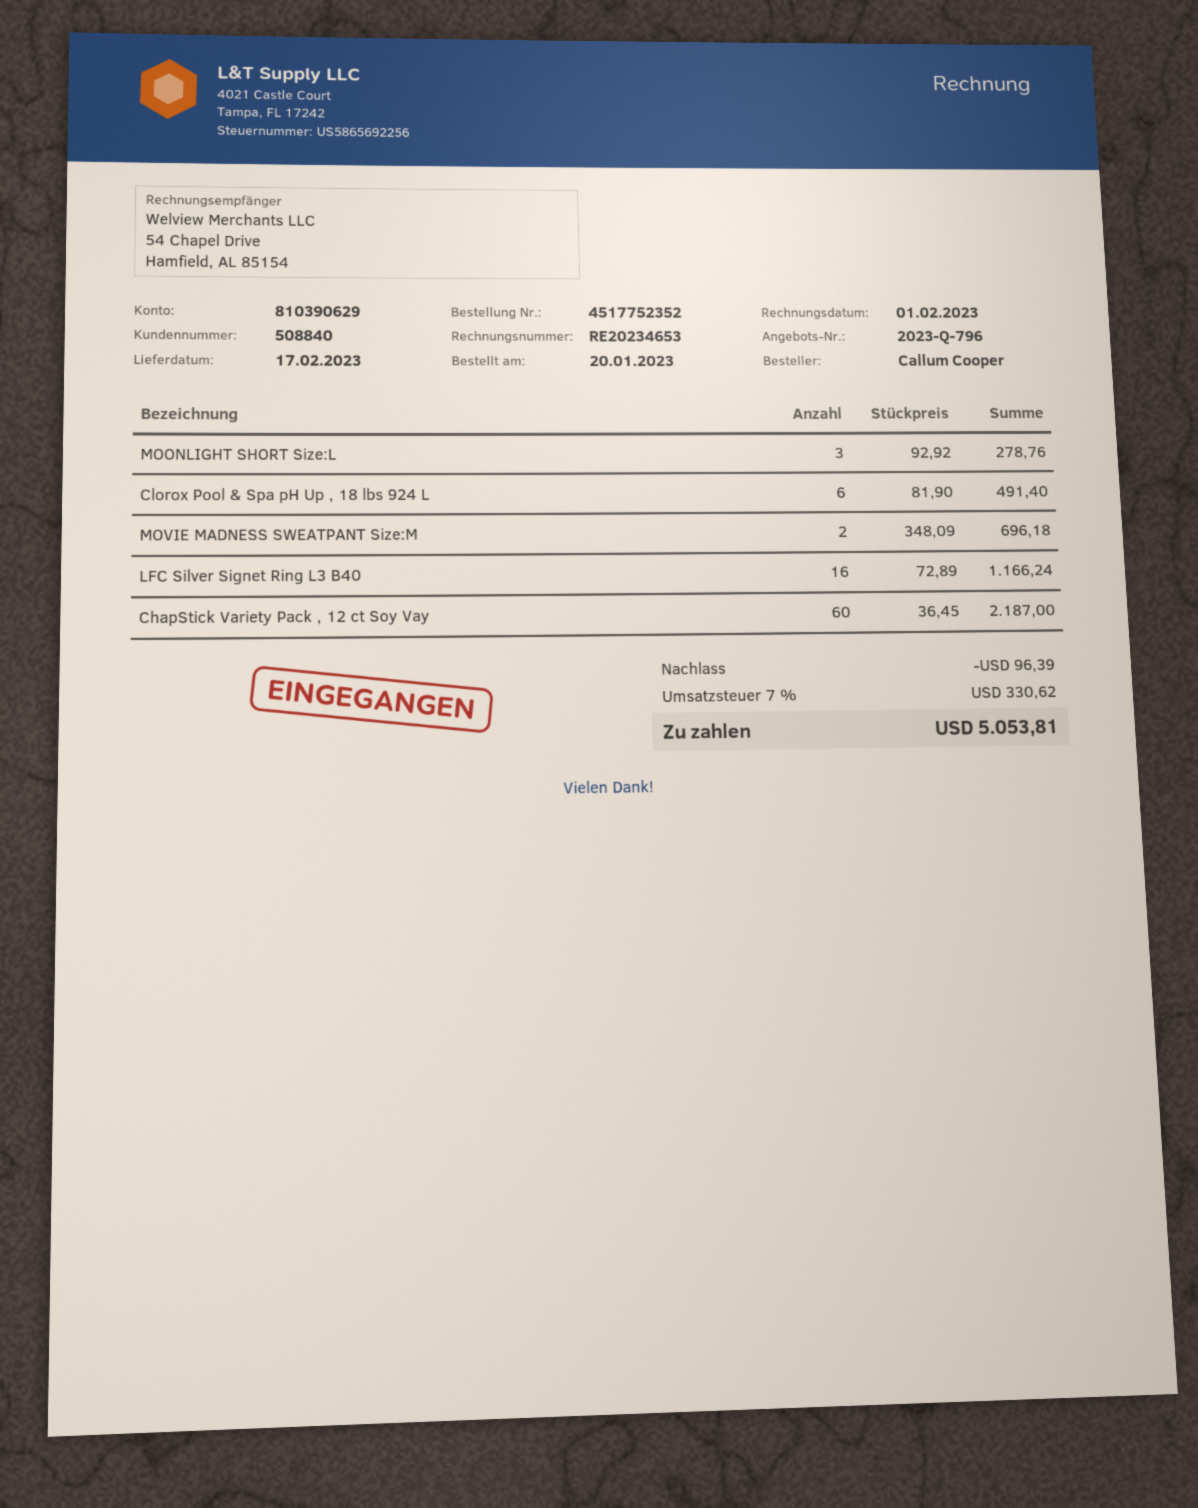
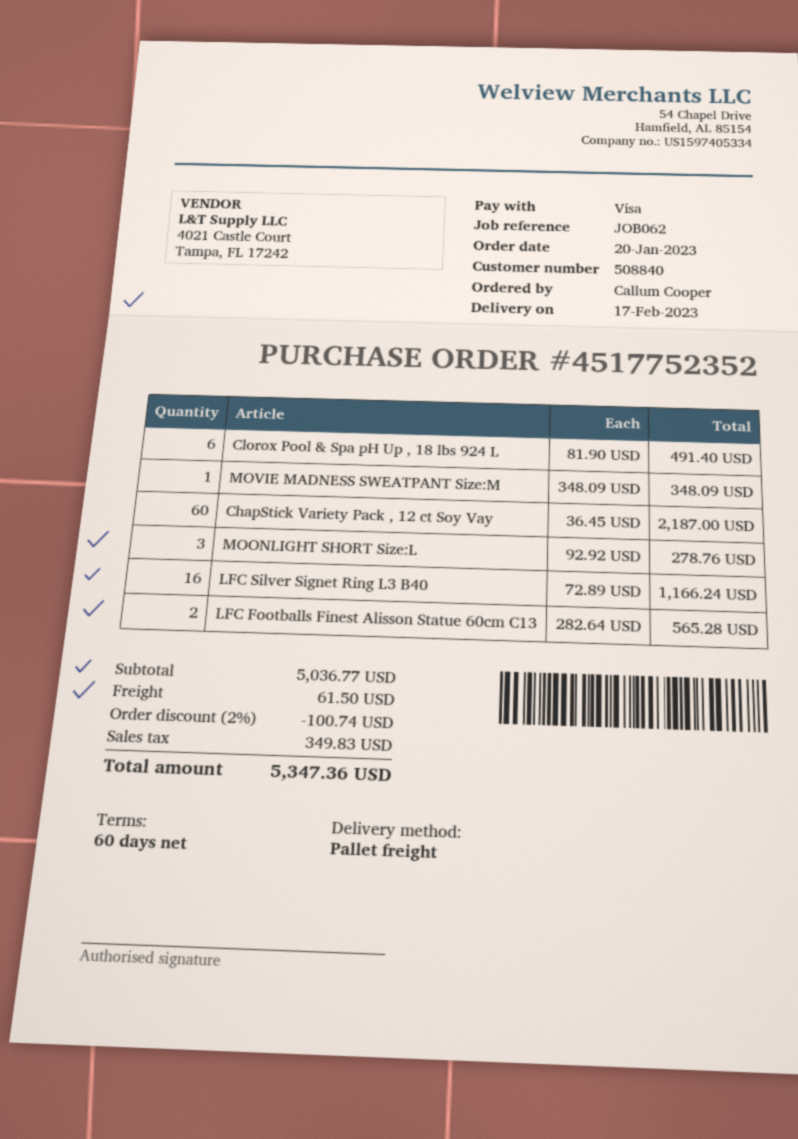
MOVIE MADNESS SWEATPANT Size:M: 2 x 348.09 = 696.18 -> 1 x 348.09 = 348.09
LFC Footballs Finest Alisson Statue 60cm C13: none -> 2 x 282.64 = 565.28
discount: 96.39 -> 100.74
shipping: none -> 61.50
tax: 330.62 -> 349.83
total: 5053.81 -> 5347.36

